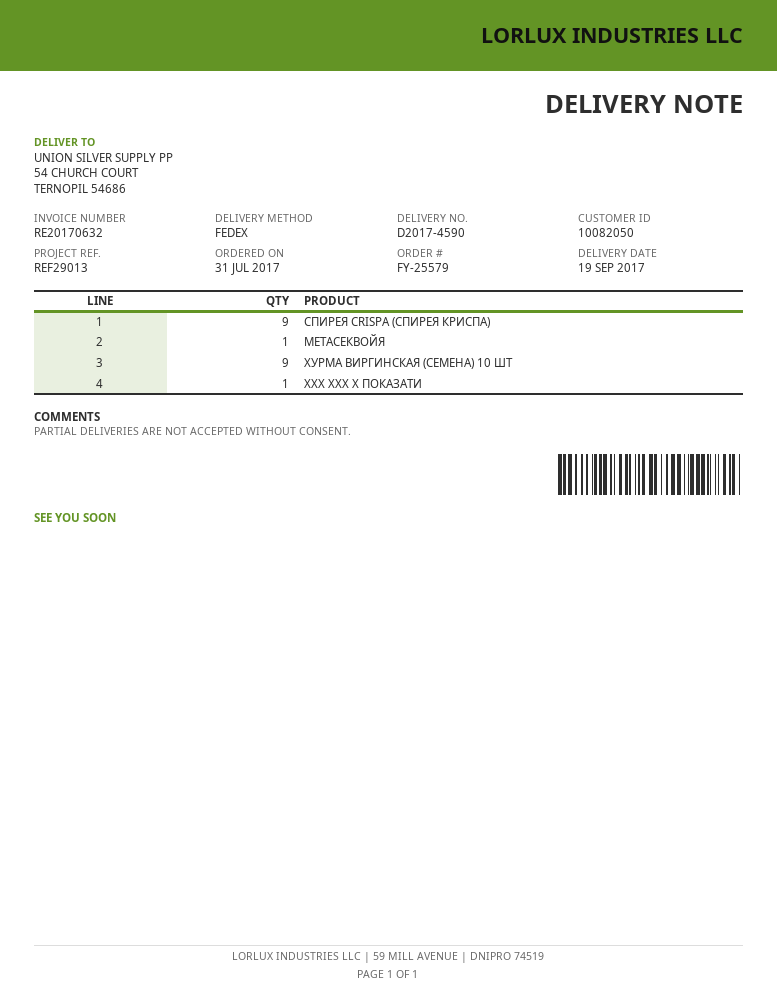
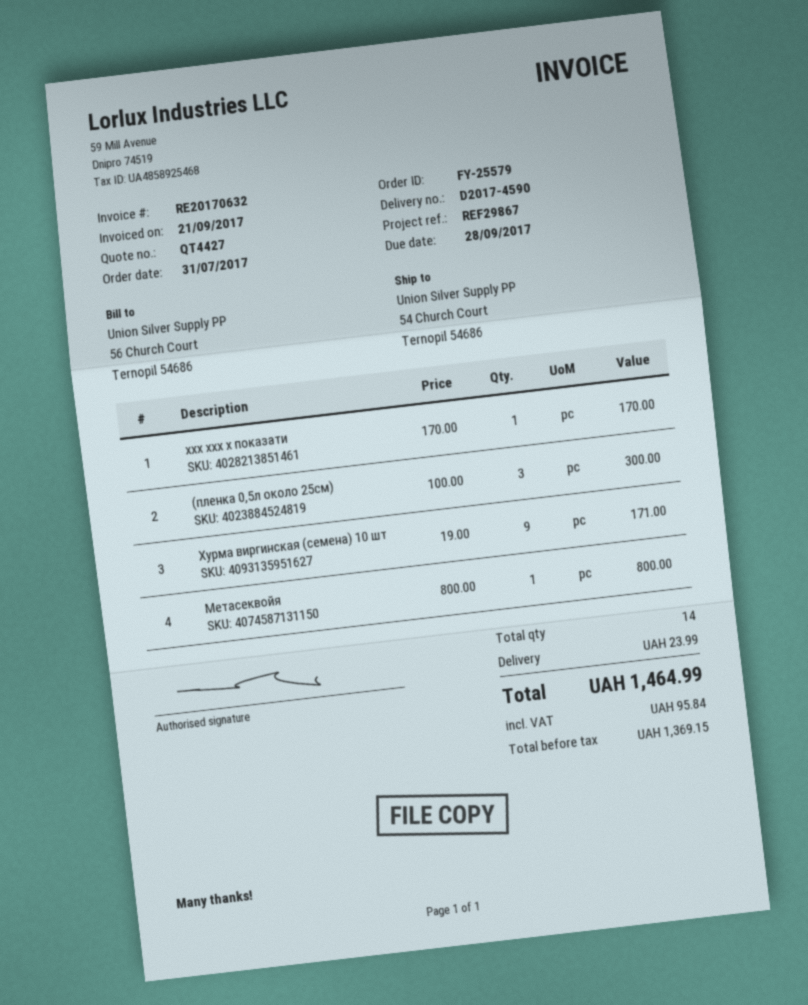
reference: REF29013 -> REF29867
СПИРЕЯ CRISPA (СПИРЕЯ КРИСПА): 9 -> none
(пленка 0,5л около 25см): none -> 3

